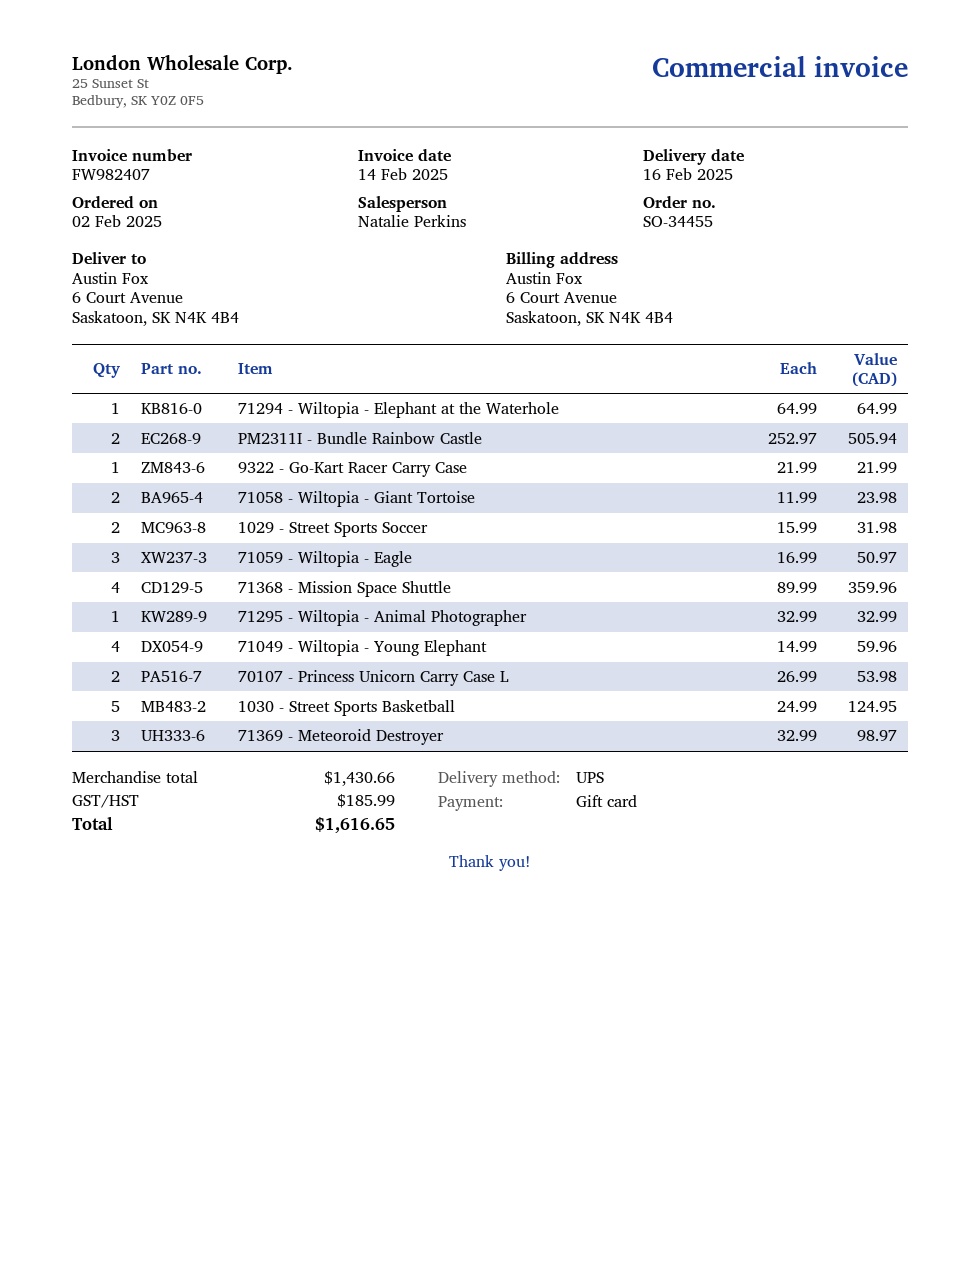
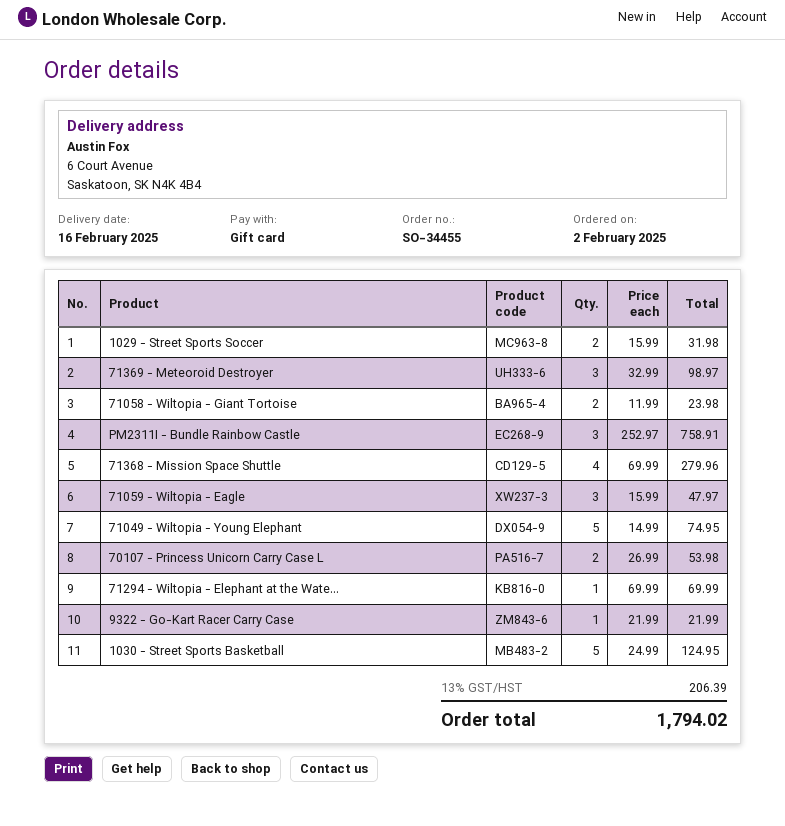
71294 - Wiltopia - Elephant at the Waterhole: 1 x 64.99 = 64.99 -> 1 x 69.99 = 69.99
PM2311I - Bundle Rainbow Castle: 2 x 252.97 = 505.94 -> 3 x 252.97 = 758.91
71059 - Wiltopia - Eagle: 3 x 16.99 = 50.97 -> 3 x 15.99 = 47.97
71368 - Mission Space Shuttle: 4 x 89.99 = 359.96 -> 4 x 69.99 = 279.96
71295 - Wiltopia - Animal Photographer: 1 x 32.99 = 32.99 -> none
71049 - Wiltopia - Young Elephant: 4 x 14.99 = 59.96 -> 5 x 14.99 = 74.95
tax: 185.99 -> 206.39
total: 1616.65 -> 1794.02

